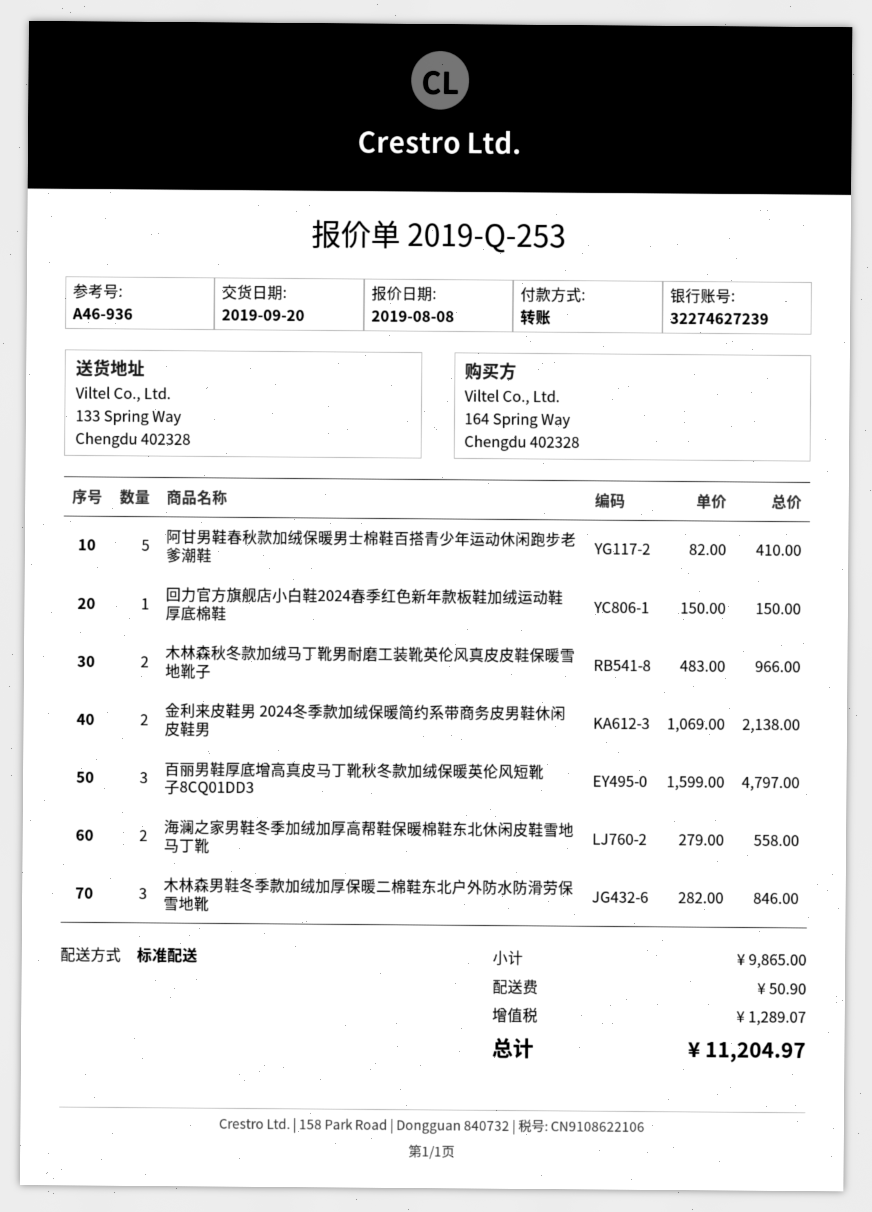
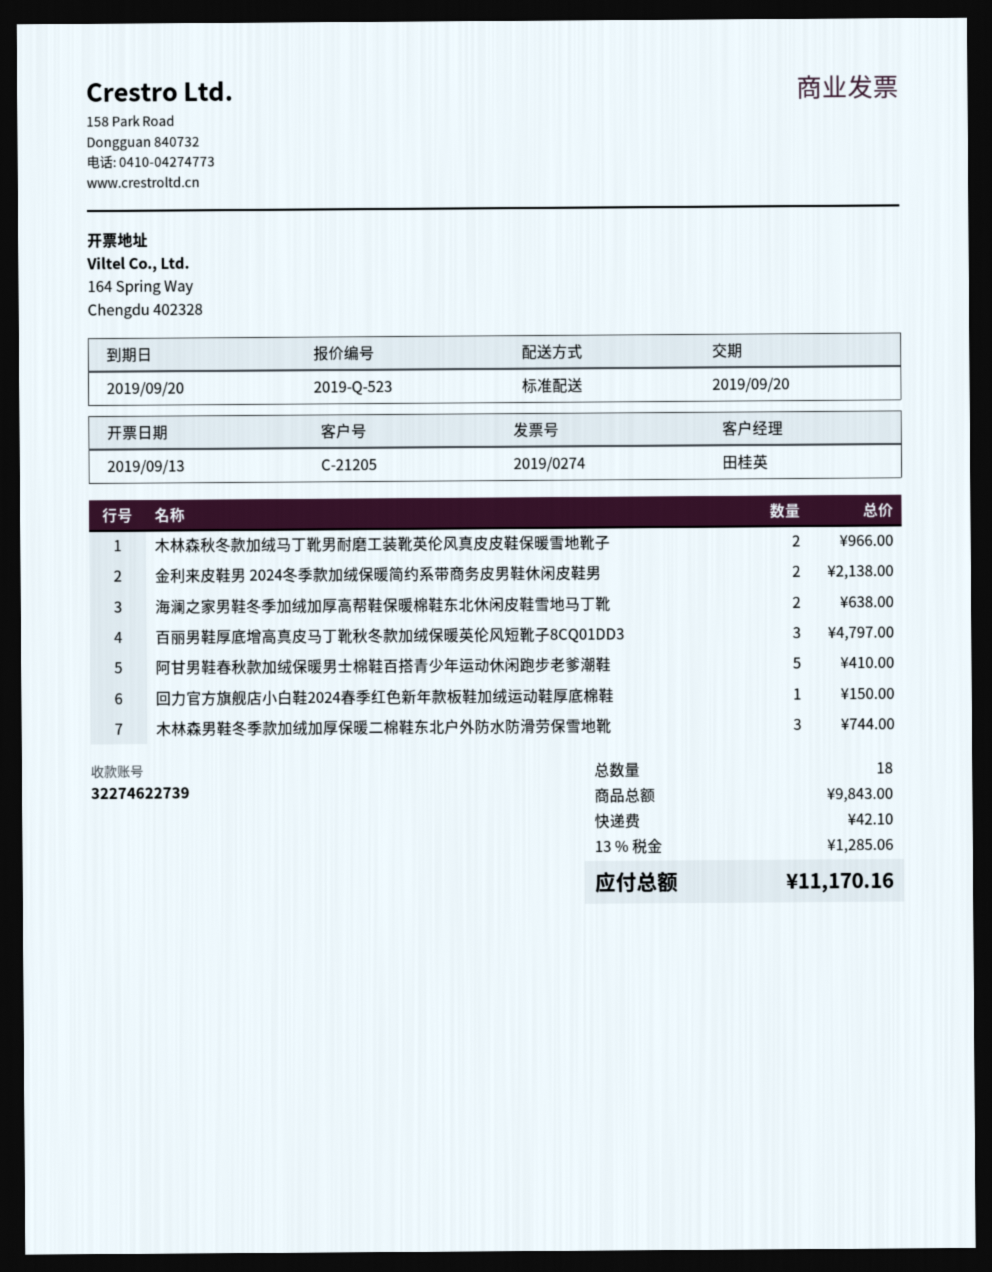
quote number: 2019-Q-253 -> 2019-Q-523
bank account: 32274627239 -> 32274622739
海澜之家男鞋冬季加绒加厚高帮鞋保暖棉鞋东北休闲皮鞋雪地马丁靴: 2 for 558.00 -> 2 for 638.00
木林森男鞋冬季款加绒加厚保暖二棉鞋东北户外防水防滑劳保雪地靴: 3 for 846.00 -> 3 for 744.00
subtotal: 9865.00 -> 9843.00
shipping: 50.90 -> 42.10
tax: 1289.07 -> 1285.06
total: 11204.97 -> 11170.16

